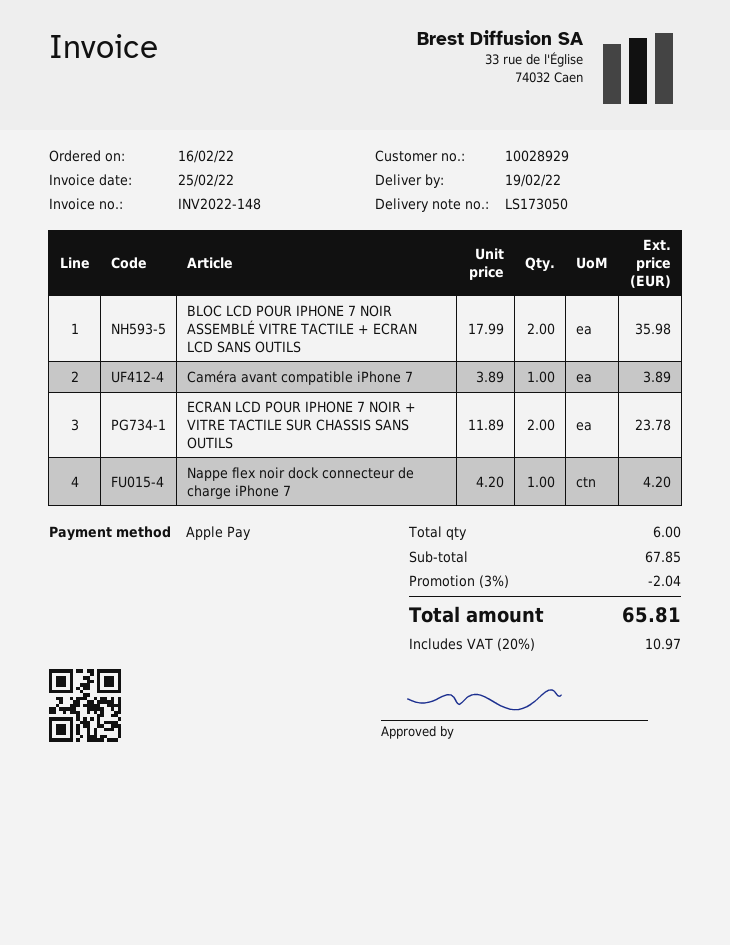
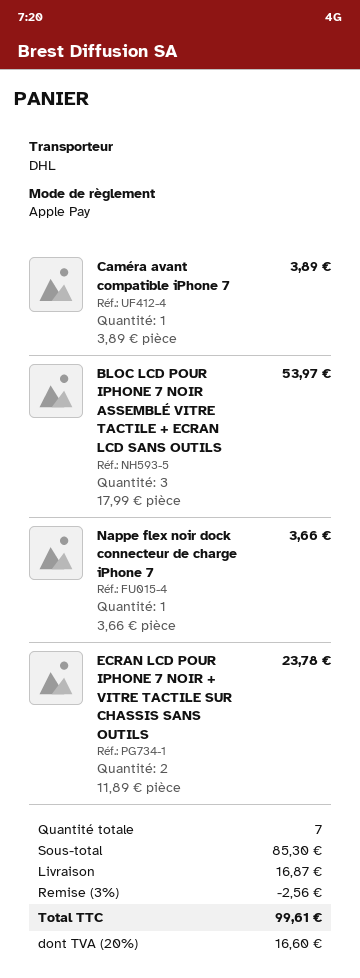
BLOC LCD POUR IPHONE 7 NOIR ASSEMBLÉ VITRE TACTILE + ECRAN LCD SANS OUTILS: 2 x 17.99 = 35.98 -> 3 x 17.99 = 53.97
Nappe flex noir dock connecteur de charge iPhone 7: 1 x 4.20 = 4.20 -> 1 x 3.66 = 3.66
total quantity: 6 -> 7
subtotal: 67.85 -> 85.30
discount: 3% = 2.04 -> 3% = 2.56
shipping: none -> 16.87
tax: 20% = 10.97 -> 20% = 16.60
total: 65.81 -> 99.61

